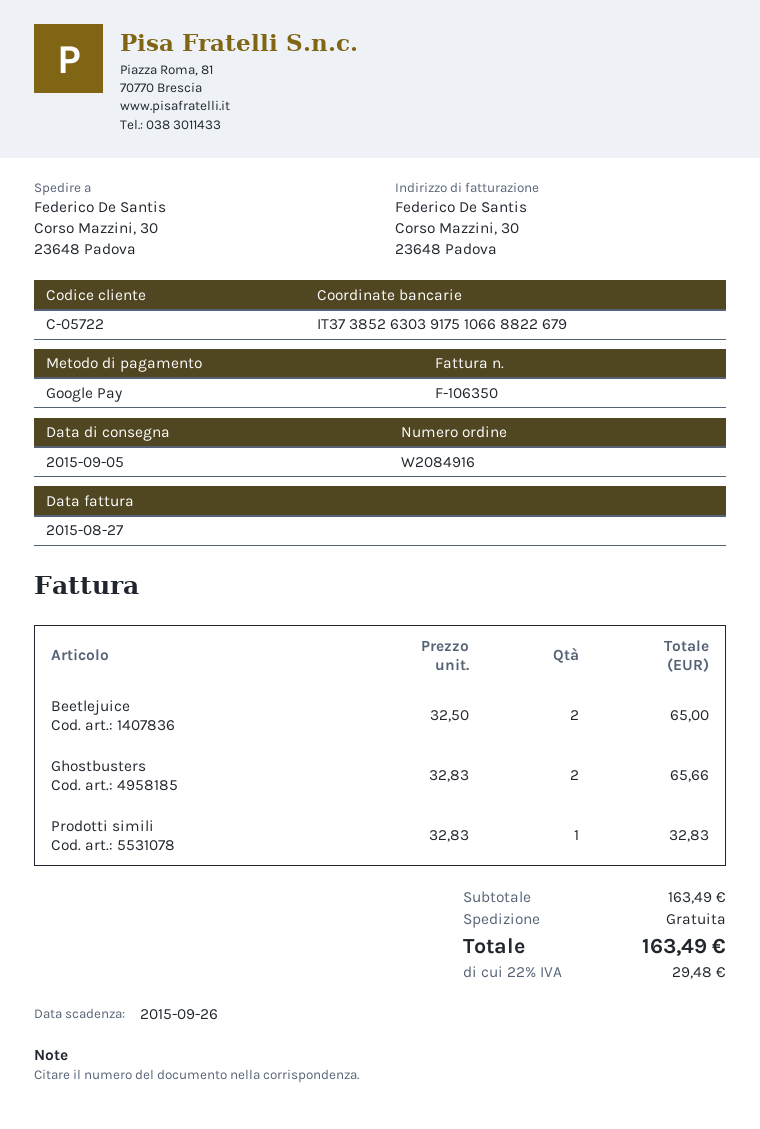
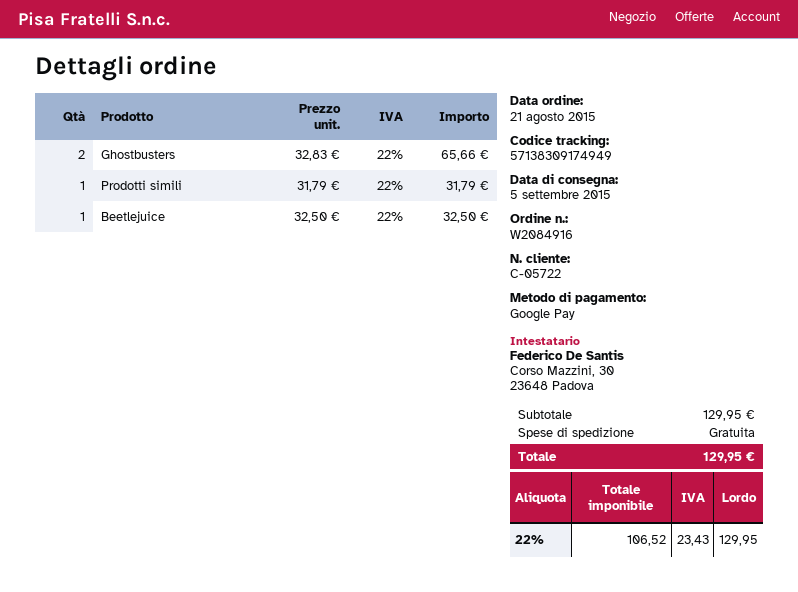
Beetlejuice: 2 x 32.50 = 65.00 -> 1 x 32.50 = 32.50
Prodotti simili: 1 x 32.83 = 32.83 -> 1 x 31.79 = 31.79
subtotal: 163.49 -> 129.95
tax: 22% = 29.48 -> 22% = 23.43
total: 163.49 -> 129.95

